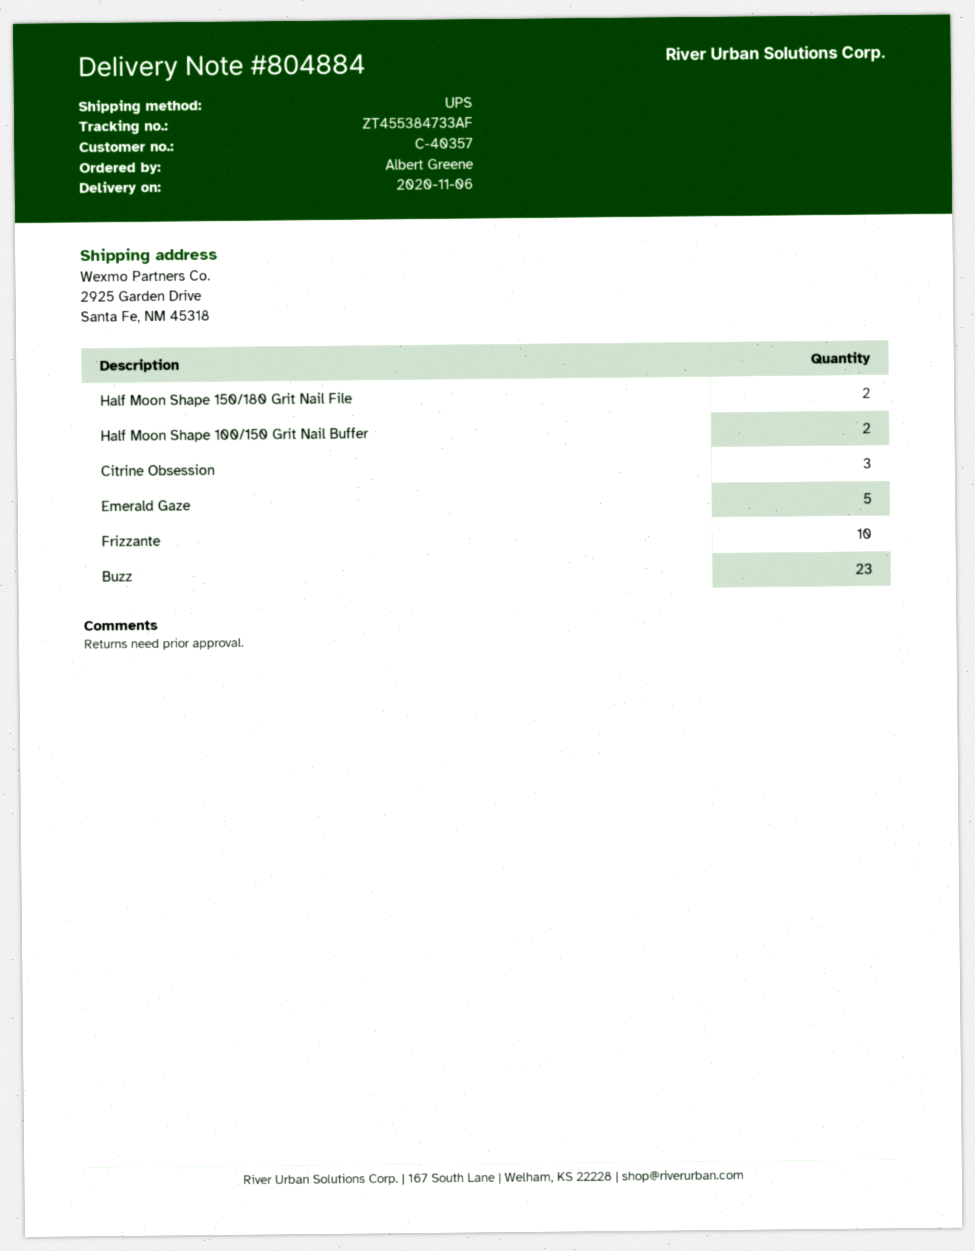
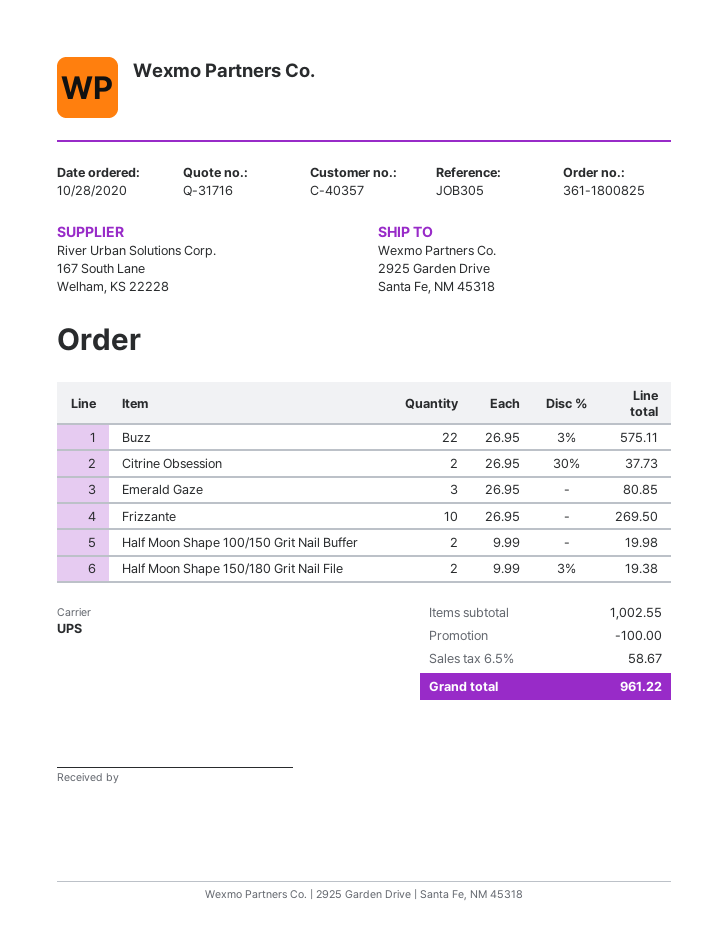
Citrine Obsession: 3 -> 2
Emerald Gaze: 5 -> 3
Buzz: 23 -> 22

